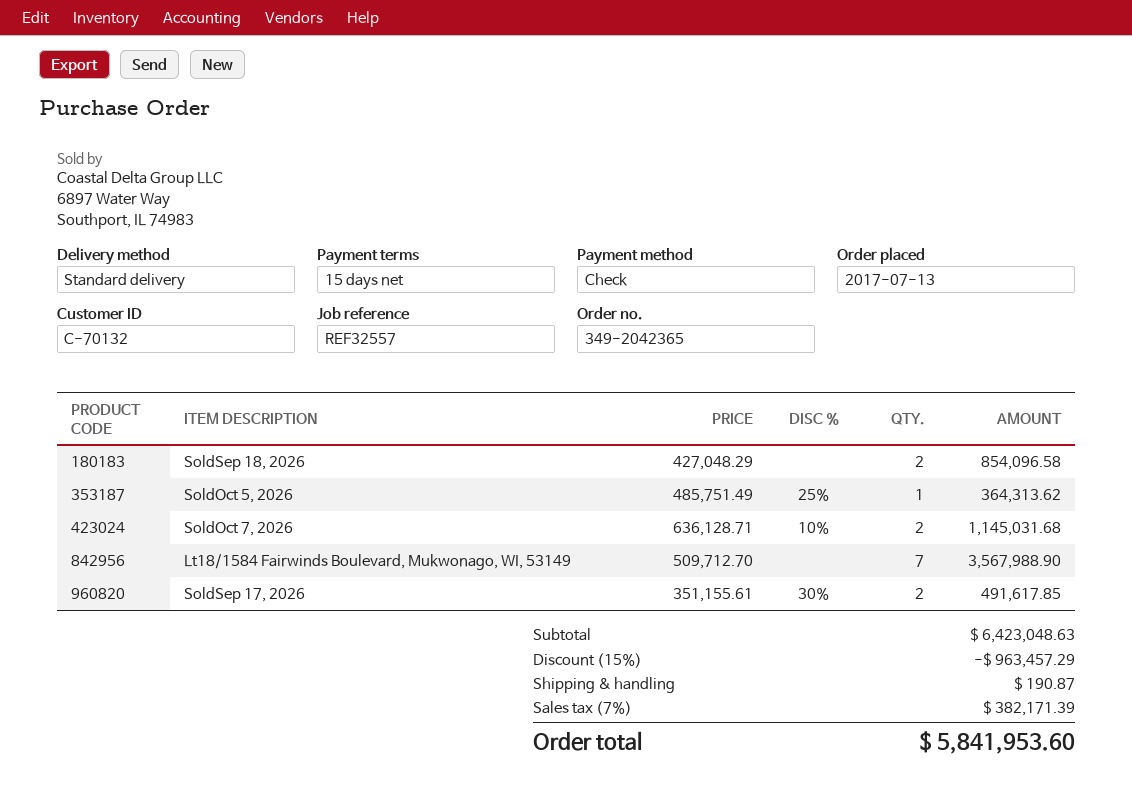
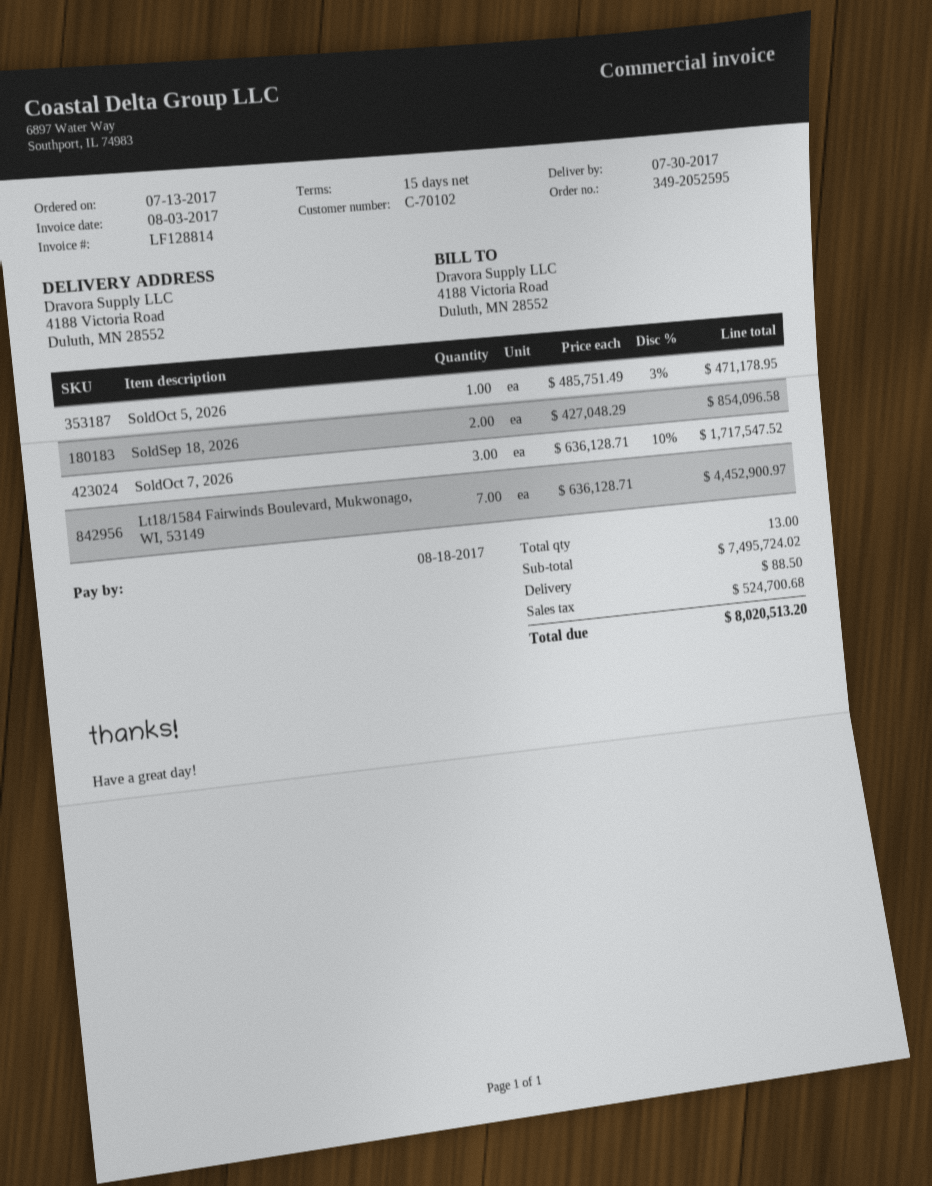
order number: 349-2042365 -> 349-2052595
customer number: C-70132 -> C-70102
SoldOct 5, 2026: 1 x 485751.49 - 25% = 364313.62 -> 1 x 485751.49 - 3% = 471178.95
SoldOct 7, 2026: 2 x 636128.71 - 10% = 1145031.68 -> 3 x 636128.71 - 10% = 1717547.52
Lt18/1584 Fairwinds Boulevard, Mukwonago, WI, 53149: 7 x 509712.70 = 3567988.90 -> 7 x 636128.71 = 4452900.97
SoldSep 17, 2026: 2 x 351155.61 - 30% = 491617.85 -> none
subtotal: 6423048.63 -> 7495724.02
discount: 15% = 963457.29 -> none
shipping: 190.87 -> 88.50
tax: 382171.39 -> 524700.68
total: 5841953.60 -> 8020513.20

